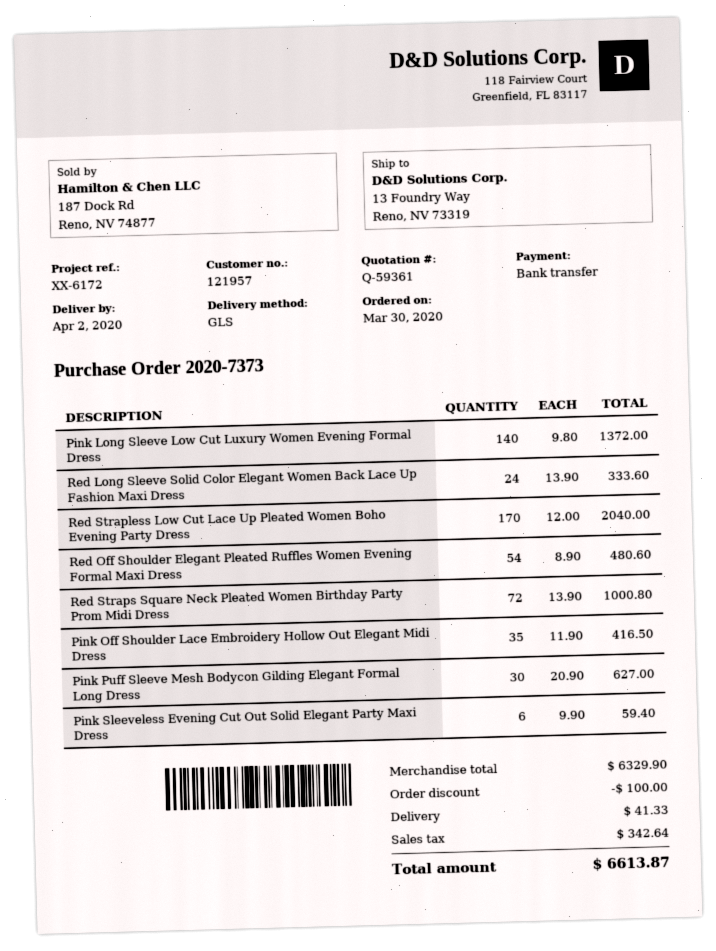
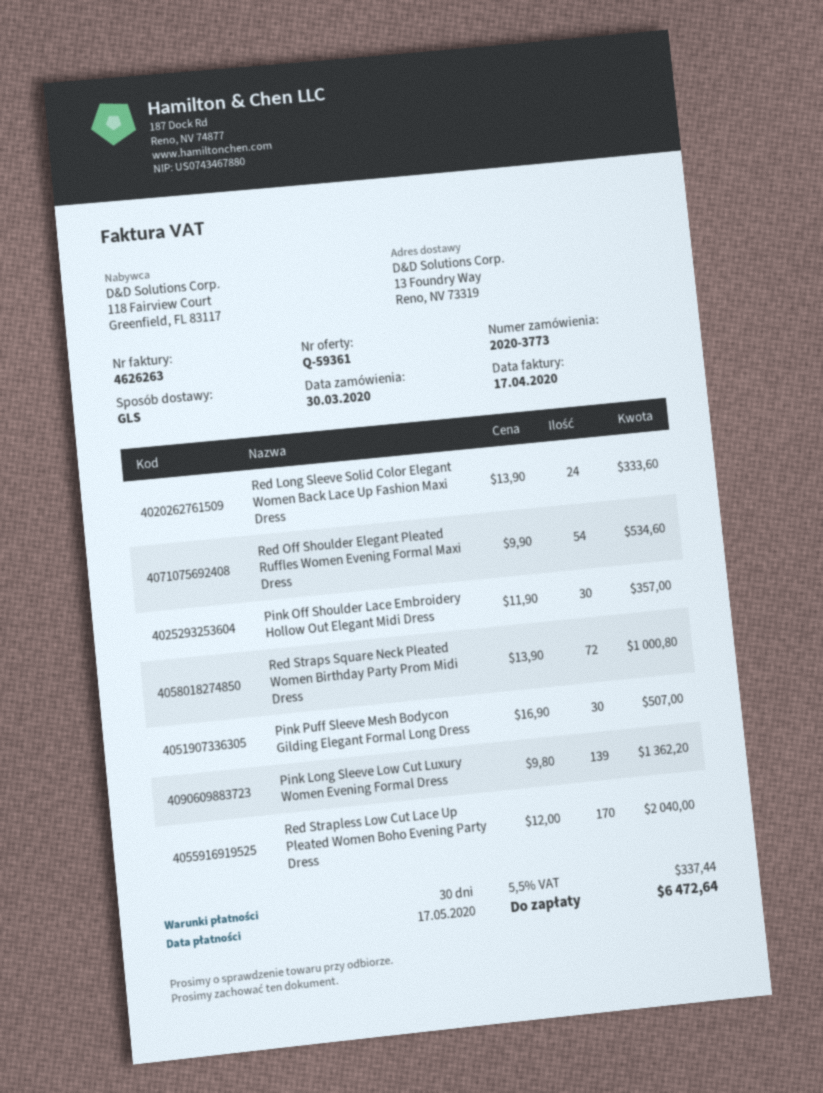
order number: 2020-7373 -> 2020-3773
Pink Long Sleeve Low Cut Luxury Women Evening Formal Dress: 140 x 9.80 = 1372.00 -> 139 x 9.80 = 1362.20
Red Off Shoulder Elegant Pleated Ruffles Women Evening Formal Maxi Dress: 54 x 8.90 = 480.60 -> 54 x 9.90 = 534.60
Pink Off Shoulder Lace Embroidery Hollow Out Elegant Midi Dress: 35 x 11.90 = 416.50 -> 30 x 11.90 = 357.00
Pink Puff Sleeve Mesh Bodycon Gilding Elegant Formal Long Dress: 30 x 20.90 = 627.00 -> 30 x 16.90 = 507.00
Pink Sleeveless Evening Cut Out Solid Elegant Party Maxi Dress: 6 x 9.90 = 59.40 -> none
discount: 100.00 -> none
shipping: 41.33 -> none
tax: 342.64 -> 337.44
total: 6613.87 -> 6472.64

